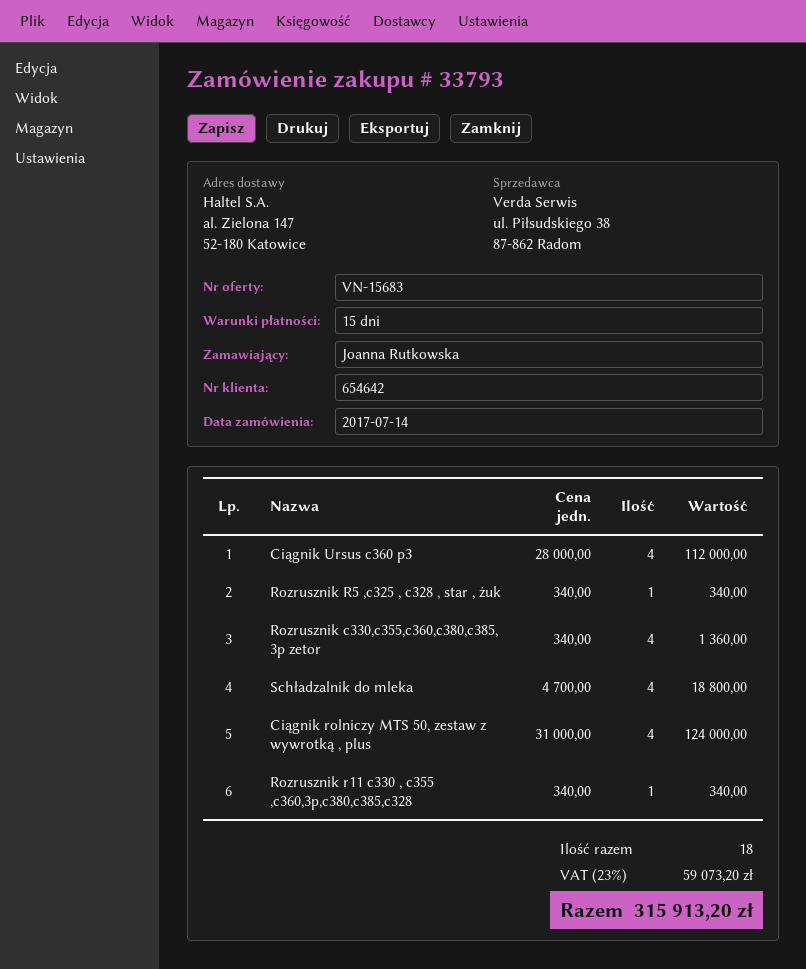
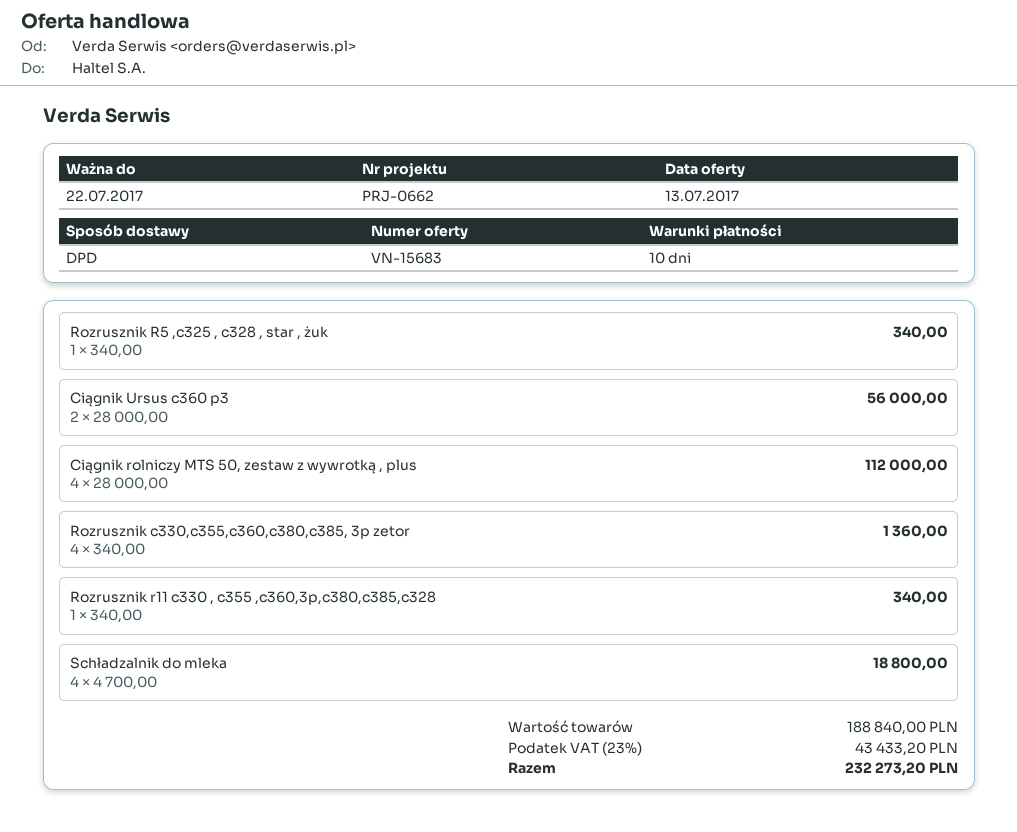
payment terms: 15 days -> 10 days
Ciągnik Ursus c360 p3: 4 x 28000.00 = 112000.00 -> 2 x 28000.00 = 56000.00
Ciągnik rolniczy MTS 50, zestaw z wywrotką , plus: 4 x 31000.00 = 124000.00 -> 4 x 28000.00 = 112000.00
tax: 23% = 59073.20 -> 23% = 43433.20
total: 315913.20 -> 232273.20

